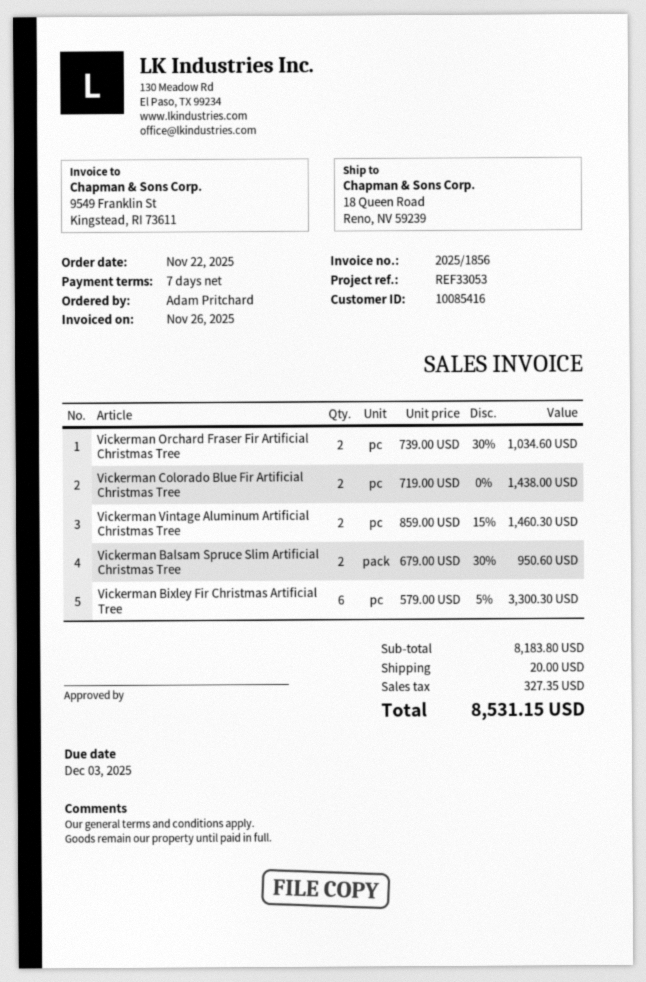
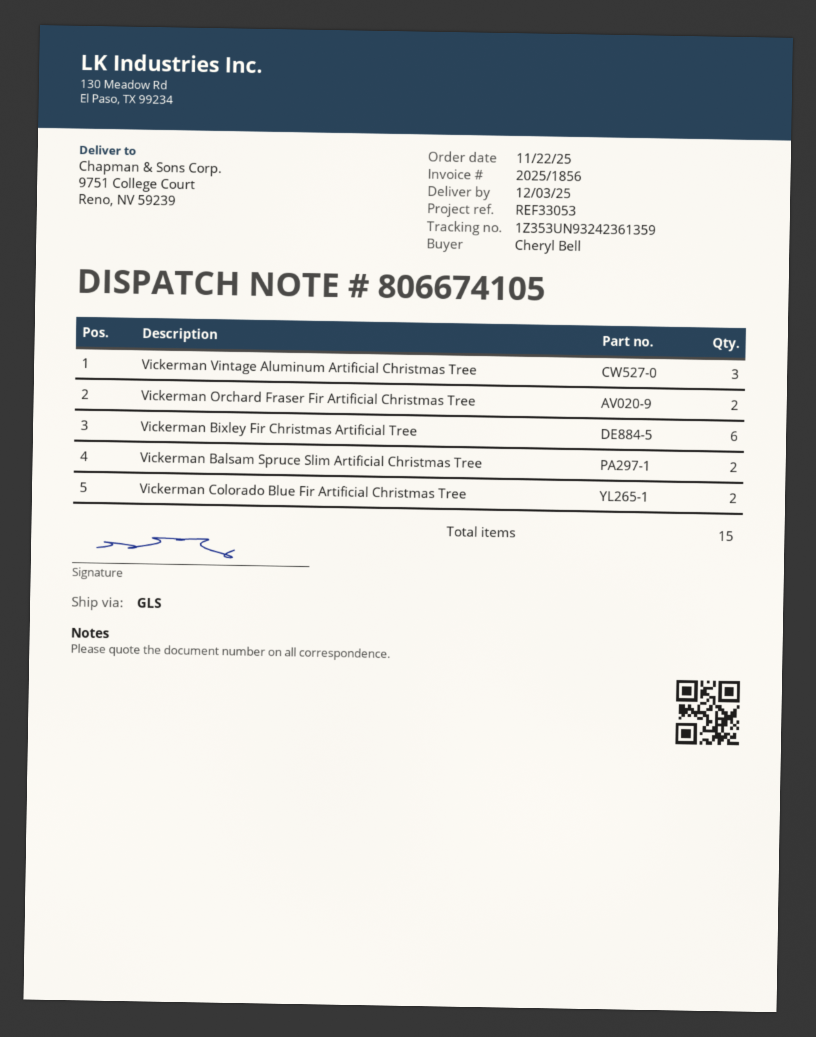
ordered by: Adam Pritchard -> Cheryl Bell
ship to: 18 Queen Road, Reno, NV 59239 -> 9751 College Court, Reno, NV 59239
Vickerman Vintage Aluminum Artificial Christmas Tree: 2 -> 3

